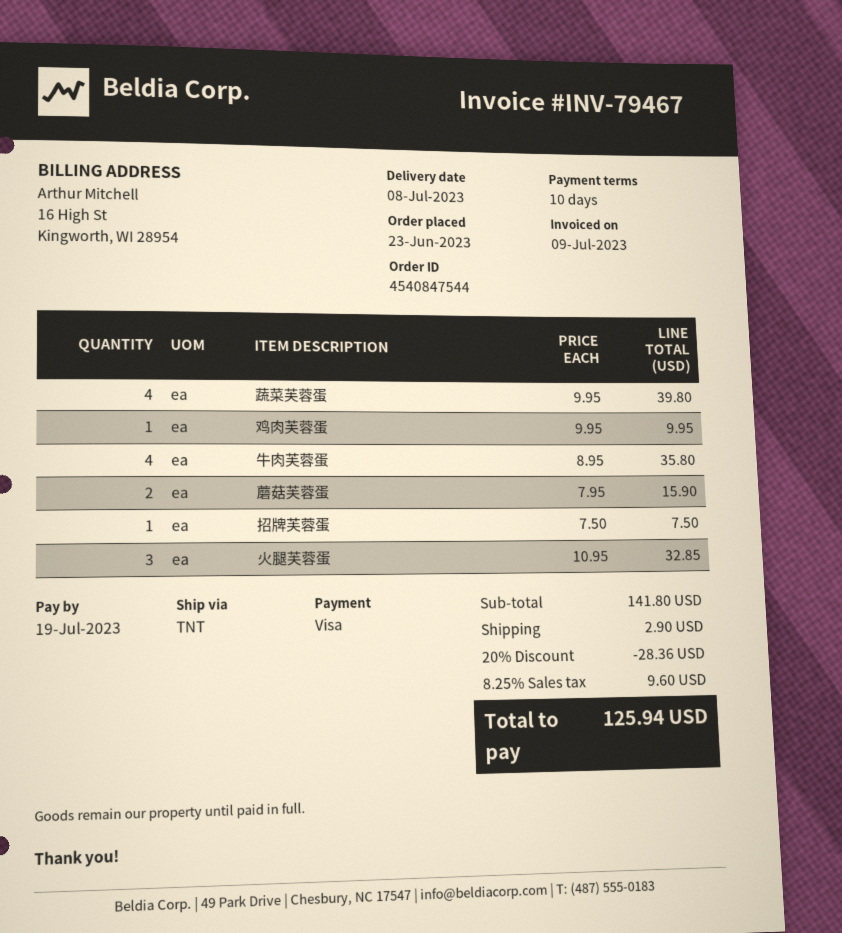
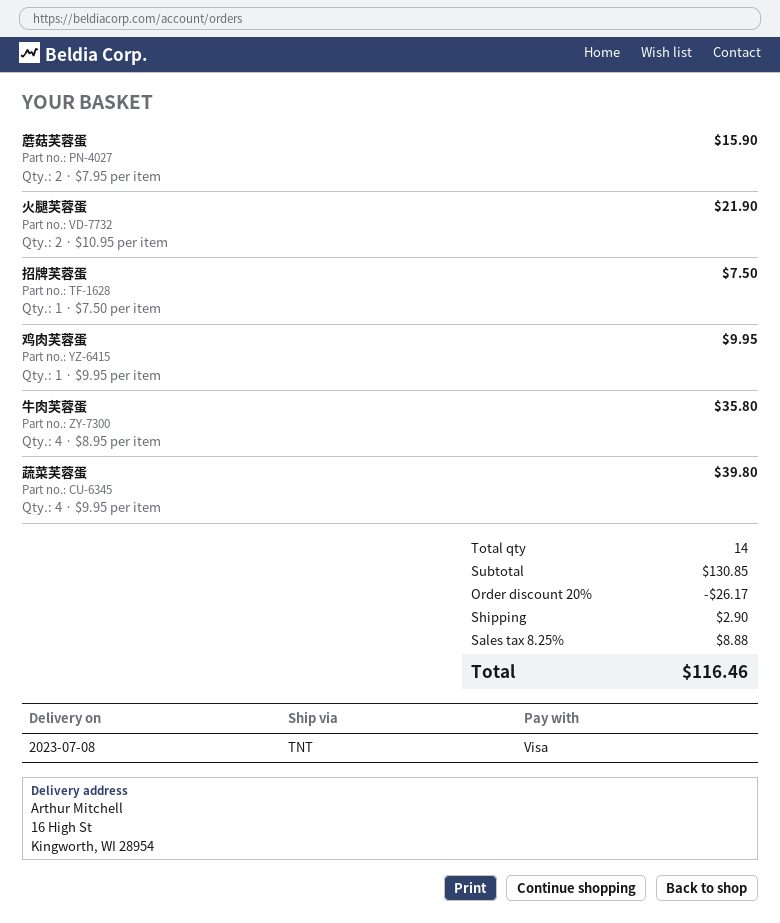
火腿芙蓉蛋: 3 x 10.95 = 32.85 -> 2 x 10.95 = 21.90
subtotal: 141.80 -> 130.85
discount: 20% = 28.36 -> 20% = 26.17
tax: 8.25% = 9.60 -> 8.25% = 8.88
total: 125.94 -> 116.46

